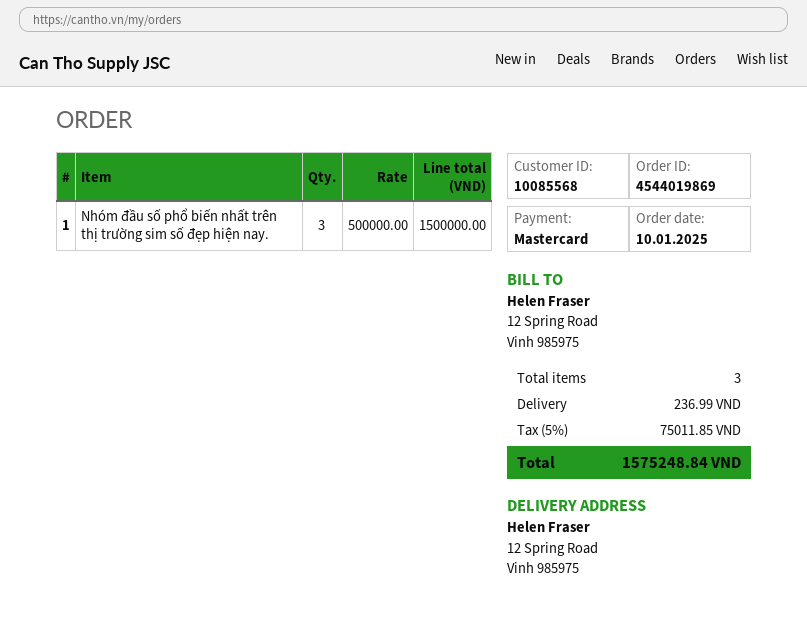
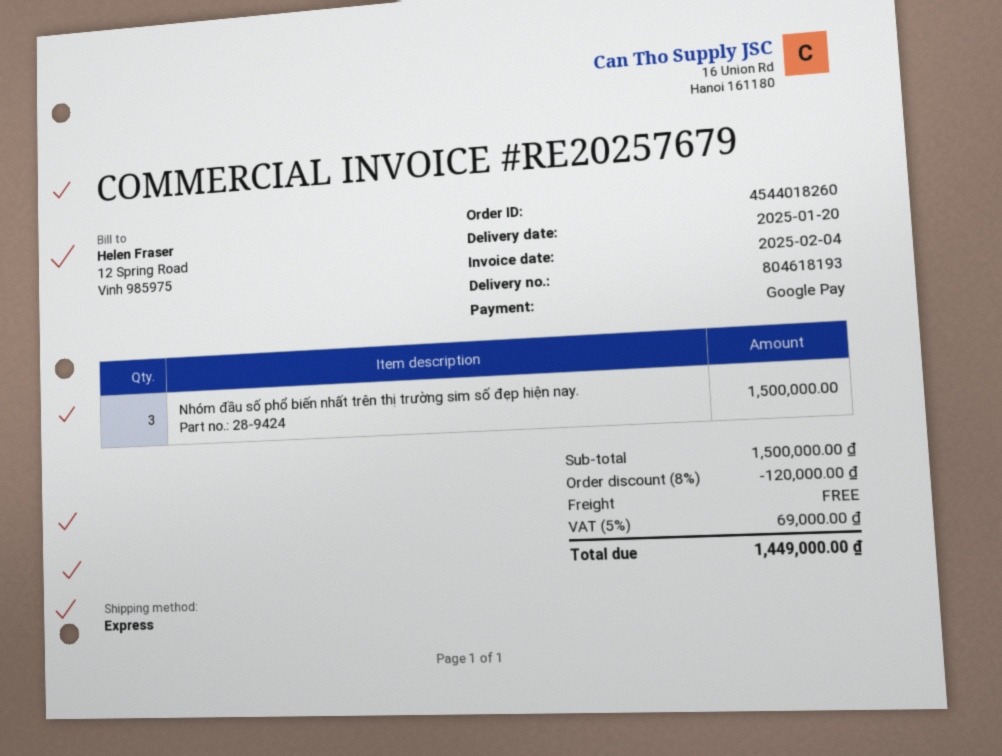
order number: 4544019869 -> 4544018260
payment method: Mastercard -> Google Pay
discount: none -> 8% = 120000.00
shipping: 236.99 -> 0.00
tax: 5% = 75011.85 -> 5% = 69000.00
total: 1575248.84 -> 1449000.00

